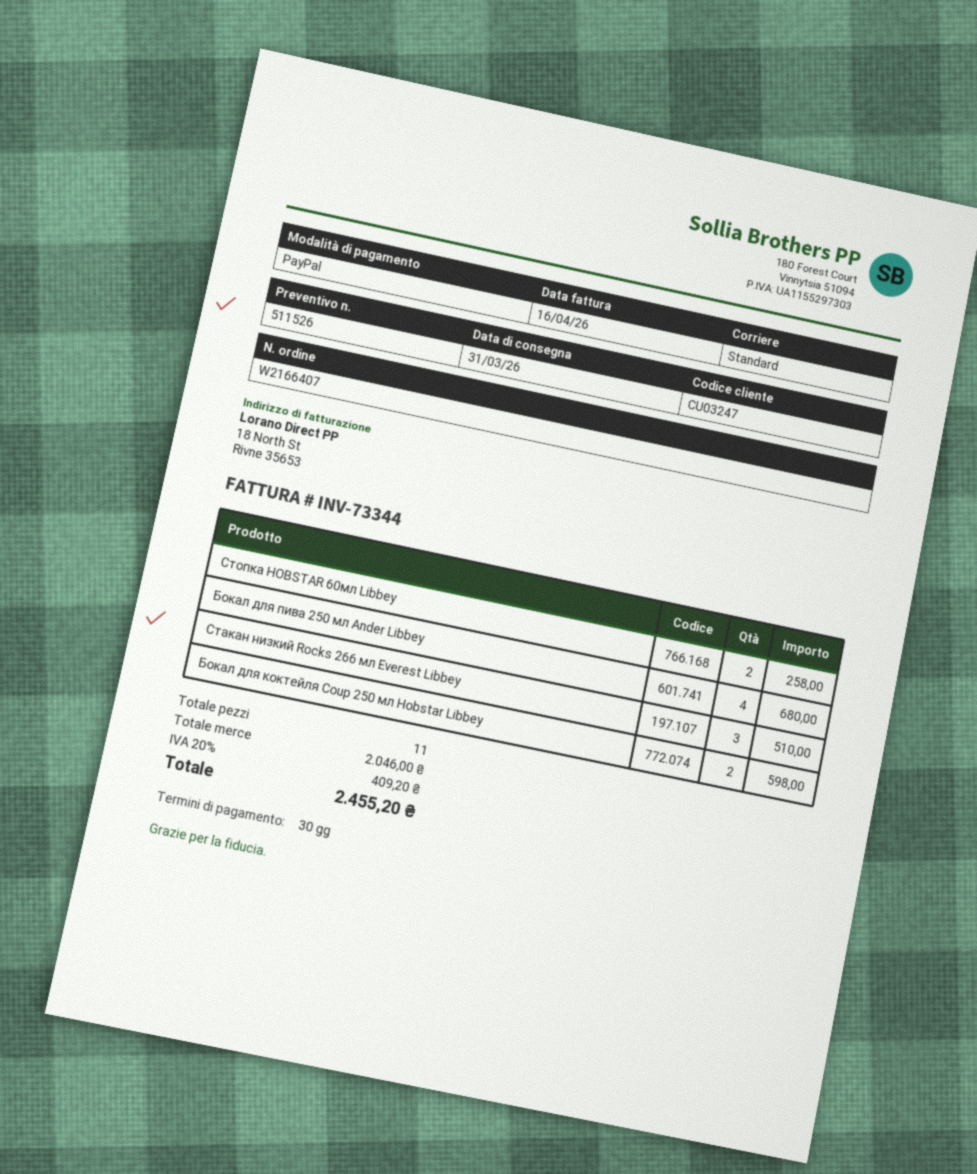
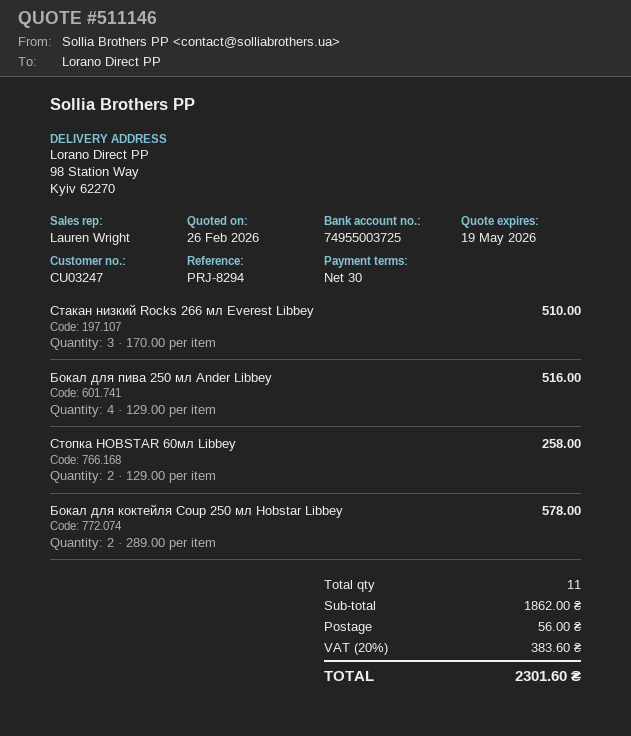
quote number: 511526 -> 511146
Бокал для пива 250 мл Ander Libbey: 4 for 680.00 -> 4 for 516.00
Бокал для коктейля Coup 250 мл Hobstar Libbey: 2 for 598.00 -> 2 for 578.00
subtotal: 2046.00 -> 1862.00
shipping: none -> 56.00
tax: 20% = 409.20 -> 20% = 383.60
total: 2455.20 -> 2301.60

